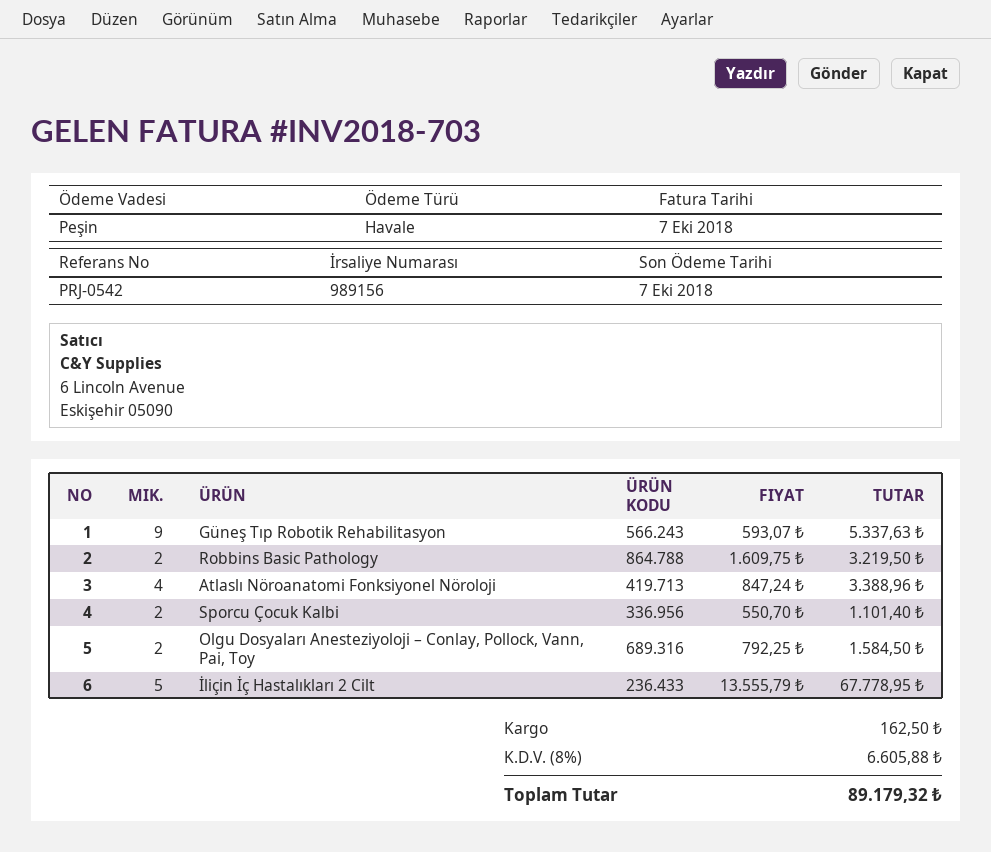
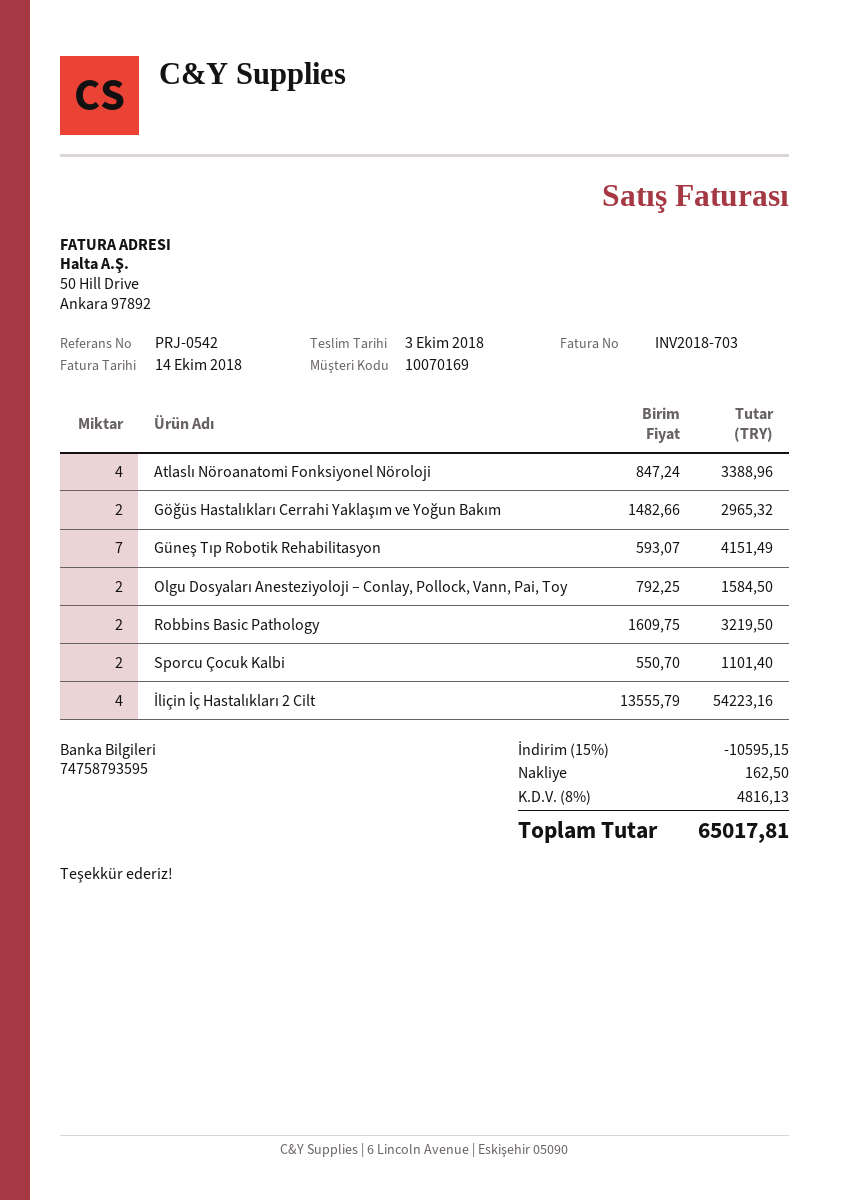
invoice date: 2018-10-07 -> 2018-10-14
Güneş Tıp Robotik Rehabilitasyon: 9 x 593.07 = 5337.63 -> 7 x 593.07 = 4151.49
İliçin İç Hastalıkları 2 Cilt: 5 x 13555.79 = 67778.95 -> 4 x 13555.79 = 54223.16
Göğüs Hastalıkları Cerrahi Yaklaşım ve Yoğun Bakım: none -> 2 x 1482.66 = 2965.32
discount: none -> 15% = 10595.15
tax: 8% = 6605.88 -> 8% = 4816.13
total: 89179.32 -> 65017.81

